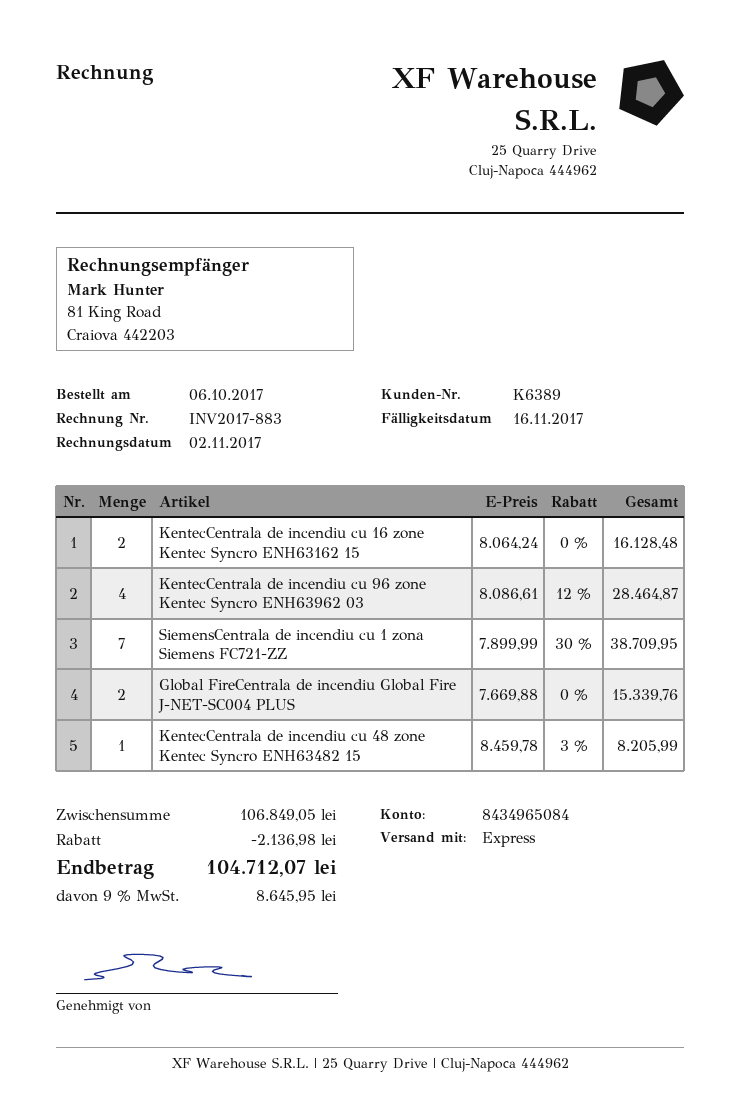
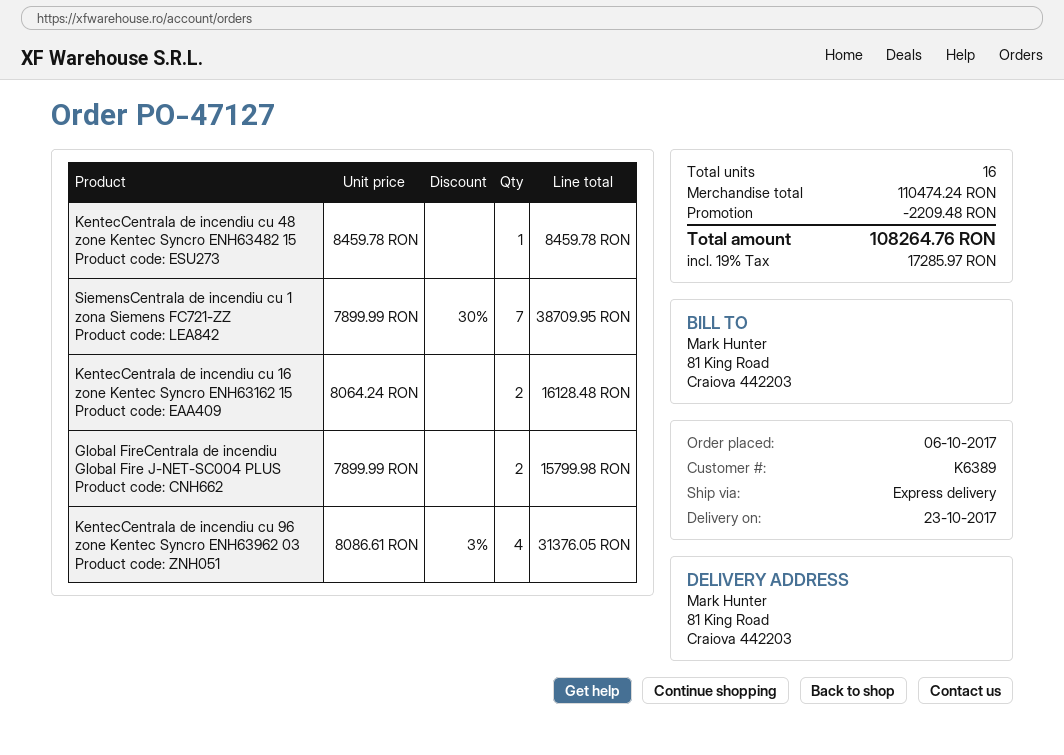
KentecCentrala de incendiu cu 96 zone Kentec Syncro ENH63962 03: 4 x 8086.61 - 12% = 28464.87 -> 4 x 8086.61 - 3% = 31376.05
Global FireCentrala de incendiu Global Fire J-NET-SC004 PLUS: 2 x 7669.88 = 15339.76 -> 2 x 7899.99 = 15799.98
KentecCentrala de incendiu cu 48 zone Kentec Syncro ENH63482 15: 1 x 8459.78 - 3% = 8205.99 -> 1 x 8459.78 = 8459.78
subtotal: 106849.05 -> 110474.24
discount: 2136.98 -> 2209.48
tax: 9% = 8645.95 -> 19% = 17285.97
total: 104712.07 -> 108264.76

